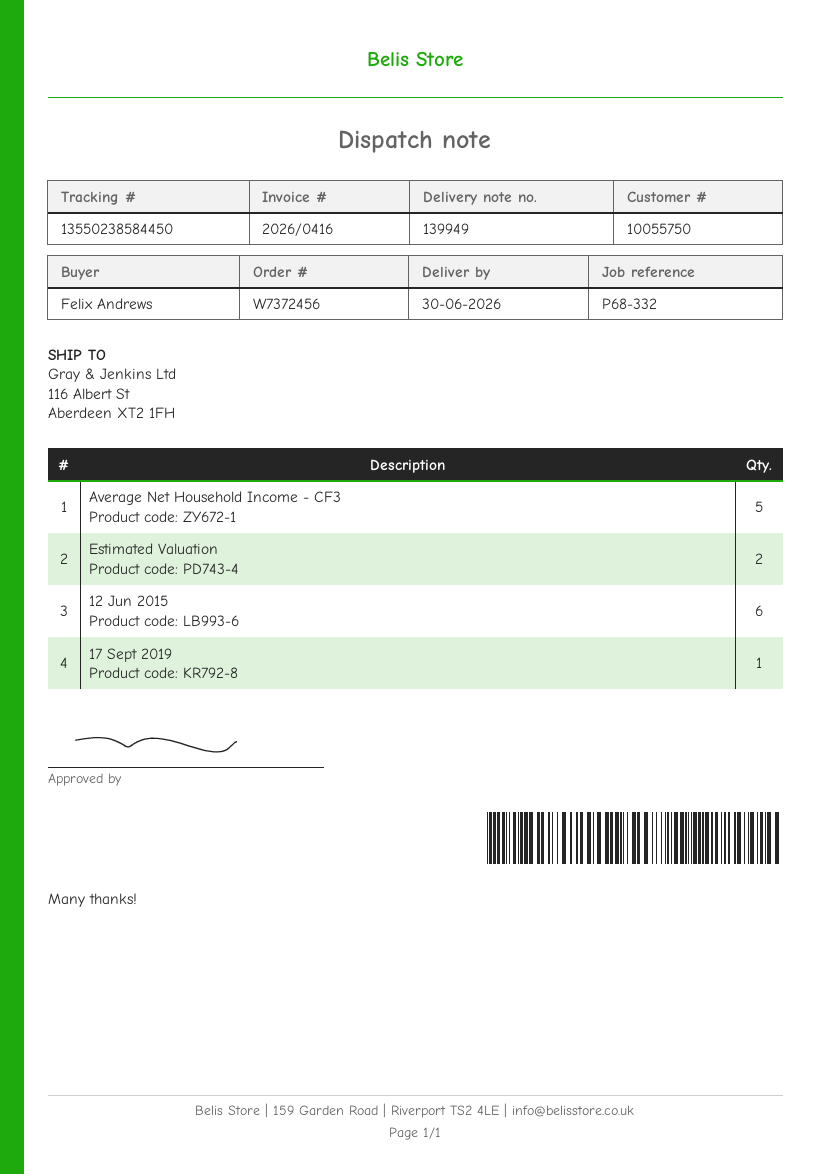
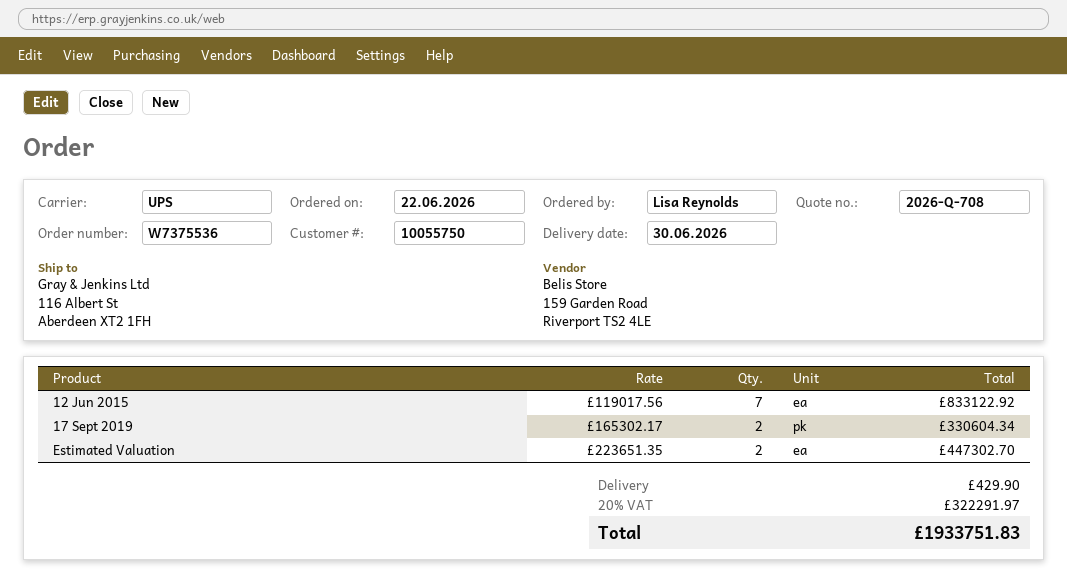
order number: W7372456 -> W7375536
ordered by: Felix Andrews -> Lisa Reynolds
Average Net Household Income - CF3: 5 -> none
12 Jun 2015: 6 -> 7
17 Sept 2019: 1 -> 2

